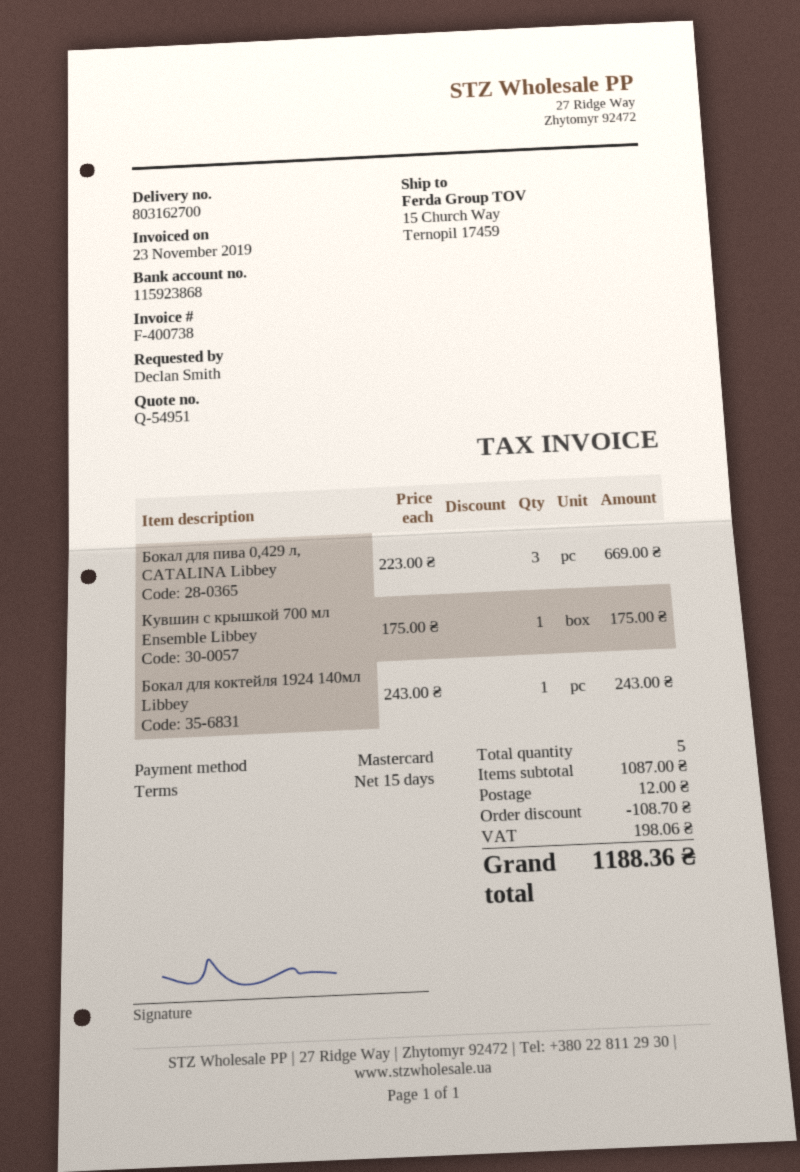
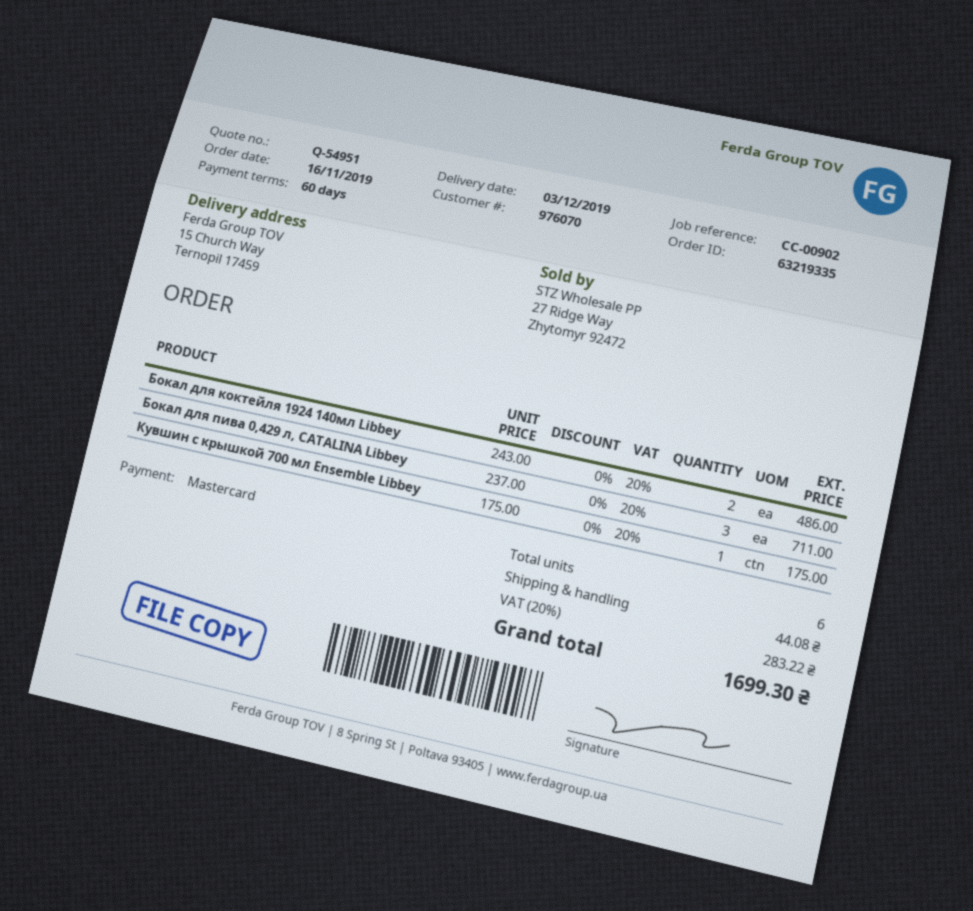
payment terms: 15 days -> 60 days
Бокал для пива 0,429 л, CATALINA Libbey: 3 x 223.00 = 669.00 -> 3 x 237.00 = 711.00
Бокал для коктейля 1924 140мл Libbey: 1 x 243.00 = 243.00 -> 2 x 243.00 = 486.00
total quantity: 5 -> 6
discount: 108.70 -> none
shipping: 12.00 -> 44.08
tax: 198.06 -> 283.22
total: 1188.36 -> 1699.30

